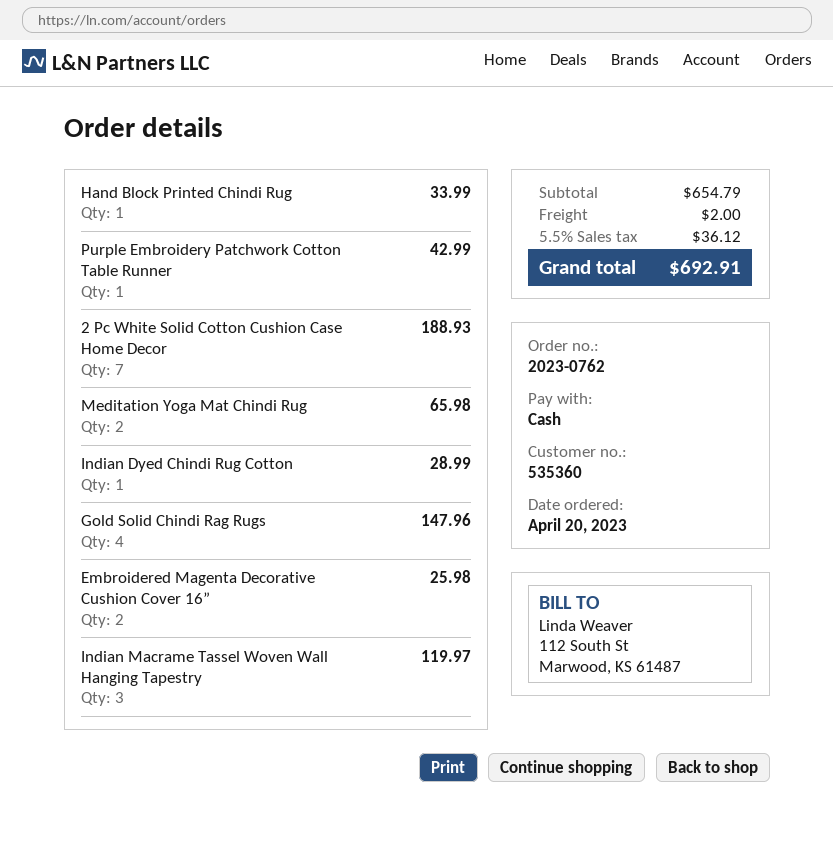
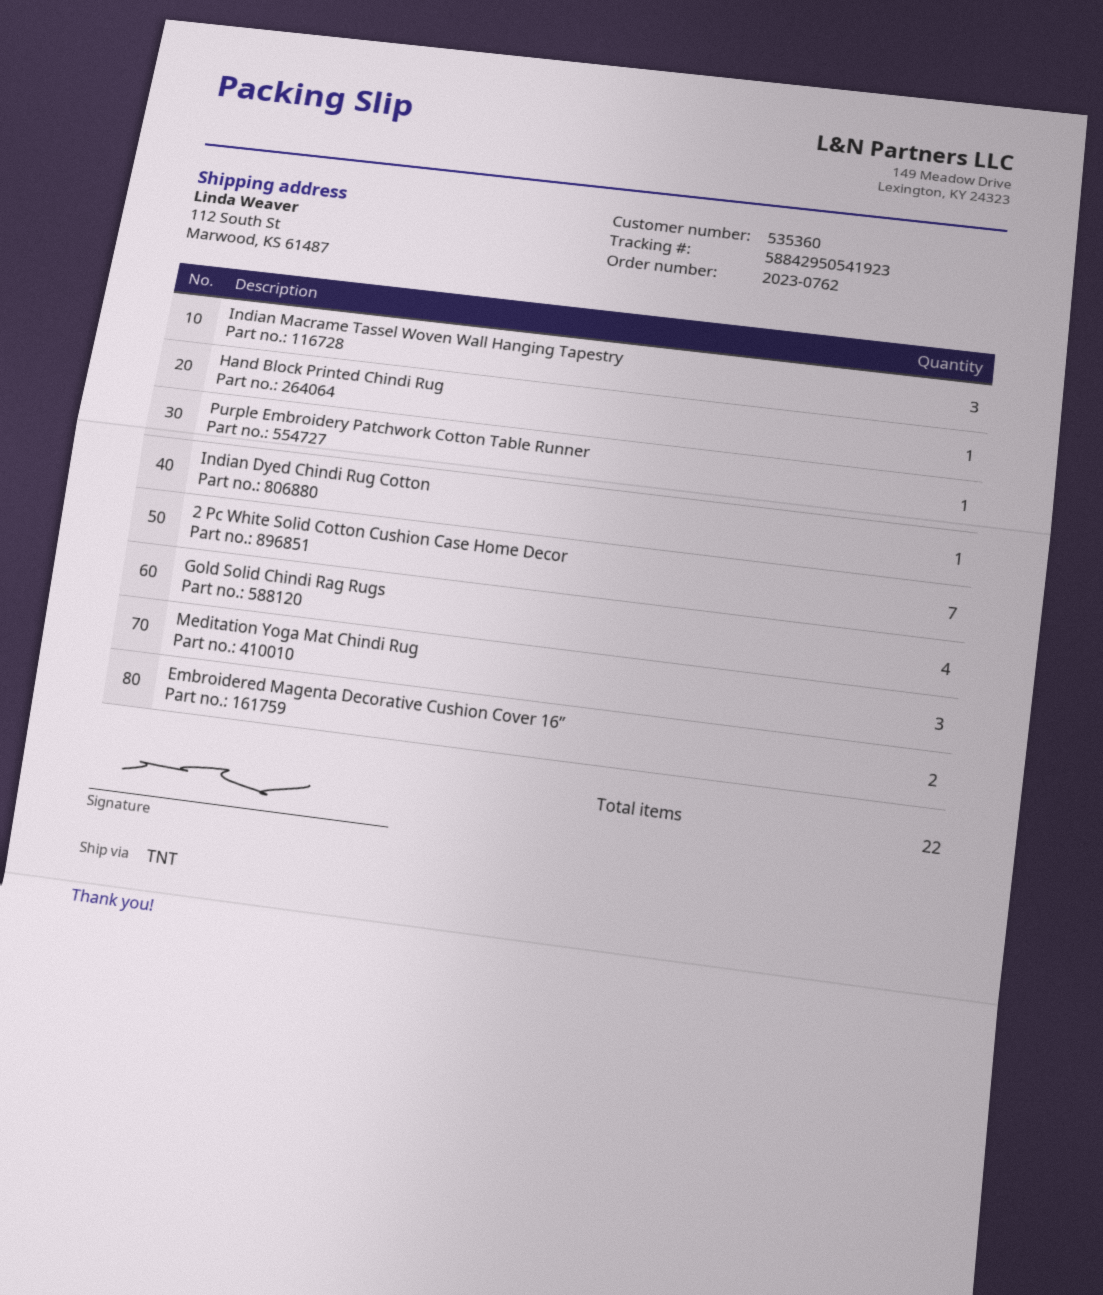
Meditation Yoga Mat Chindi Rug: 2 -> 3

